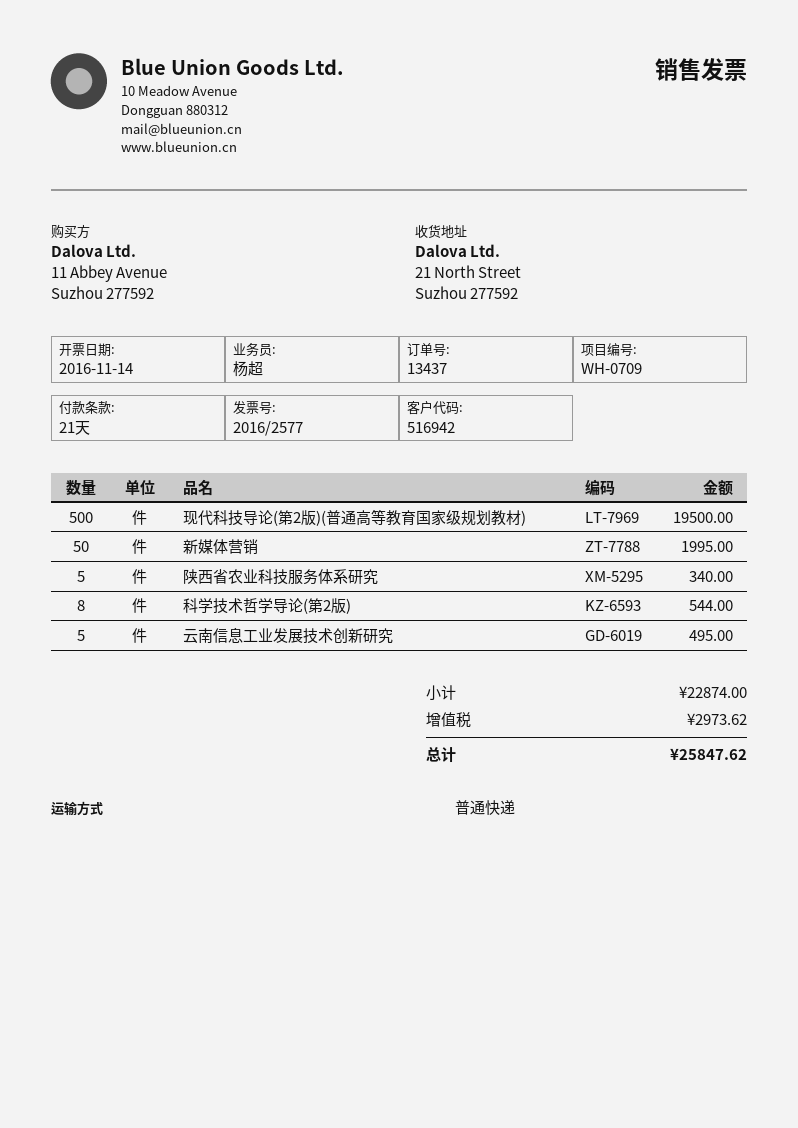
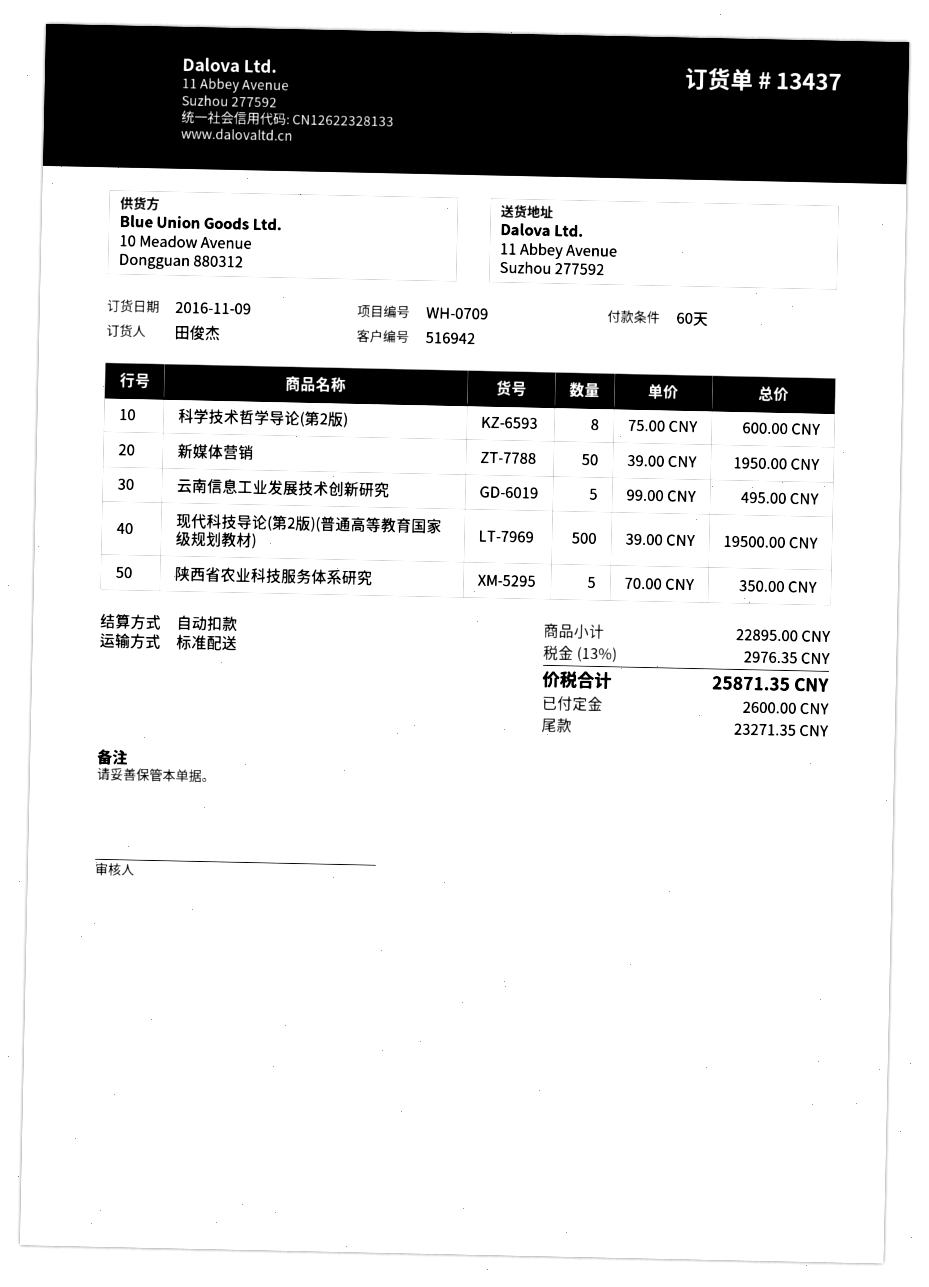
payment terms: 21 days -> 60 days
ship to: 21 North Street, Suzhou 277592 -> 11 Abbey Avenue, Suzhou 277592
新媒体营销: 50 for 1995.00 -> 50 for 1950.00
陕西省农业科技服务体系研究: 5 for 340.00 -> 5 for 350.00
科学技术哲学导论(第2版): 8 for 544.00 -> 8 for 600.00
subtotal: 22874.00 -> 22895.00
tax: 2973.62 -> 2976.35
total: 25847.62 -> 25871.35

